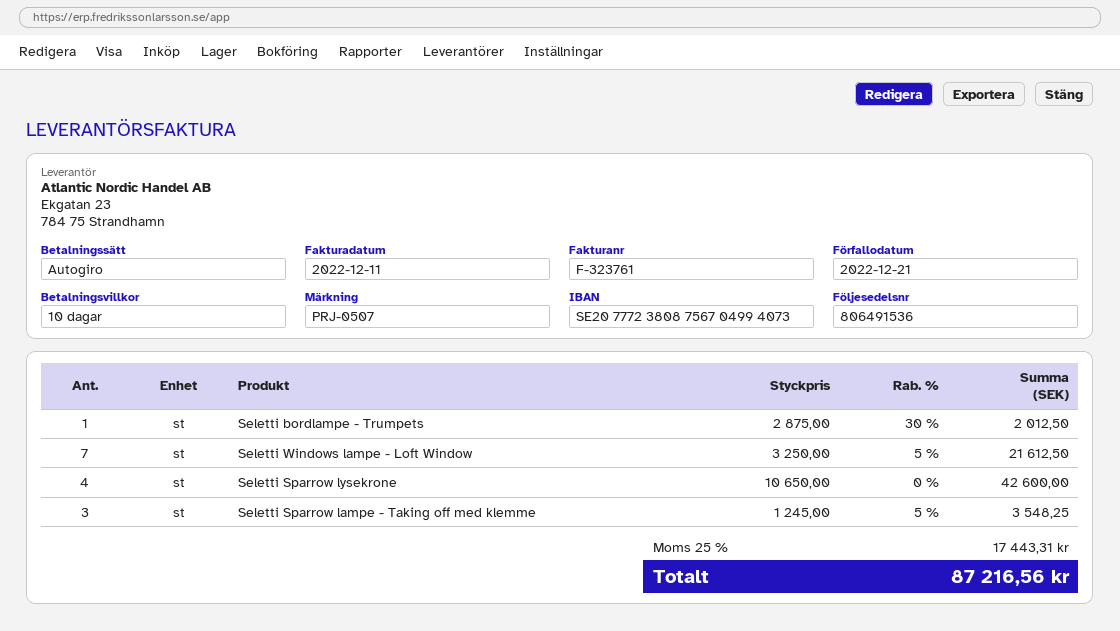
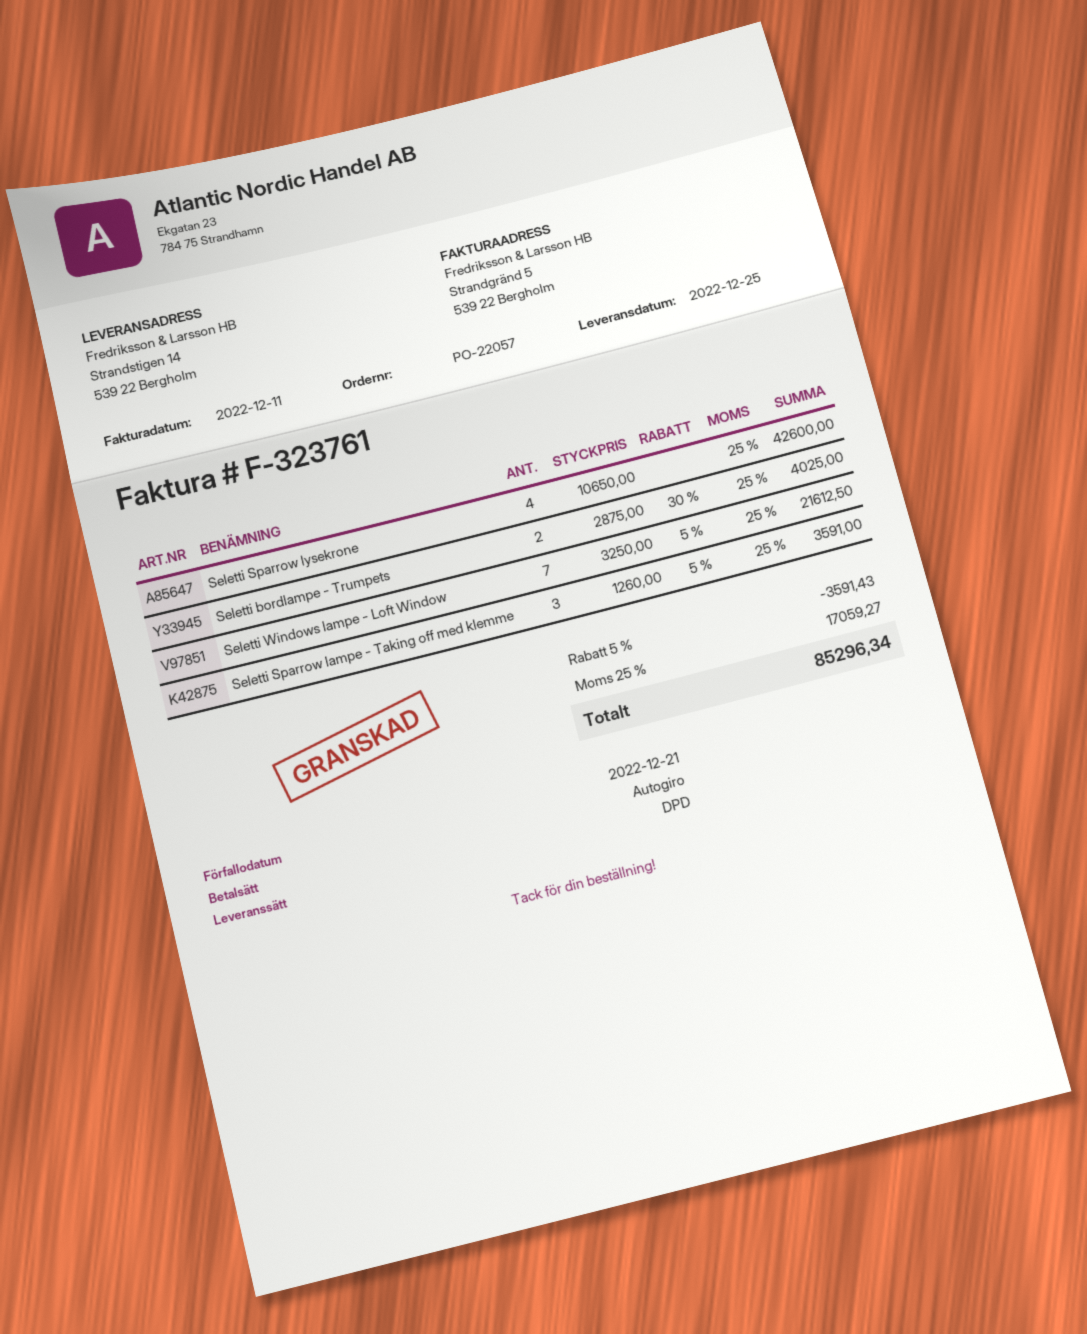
Seletti bordlampe - Trumpets: 1 x 2875.00 - 30% = 2012.50 -> 2 x 2875.00 - 30% = 4025.00
Seletti Sparrow lampe - Taking off med klemme: 3 x 1245.00 - 5% = 3548.25 -> 3 x 1260.00 - 5% = 3591.00
discount: none -> 5% = 3591.43
tax: 25% = 17443.31 -> 25% = 17059.27
total: 87216.56 -> 85296.34

